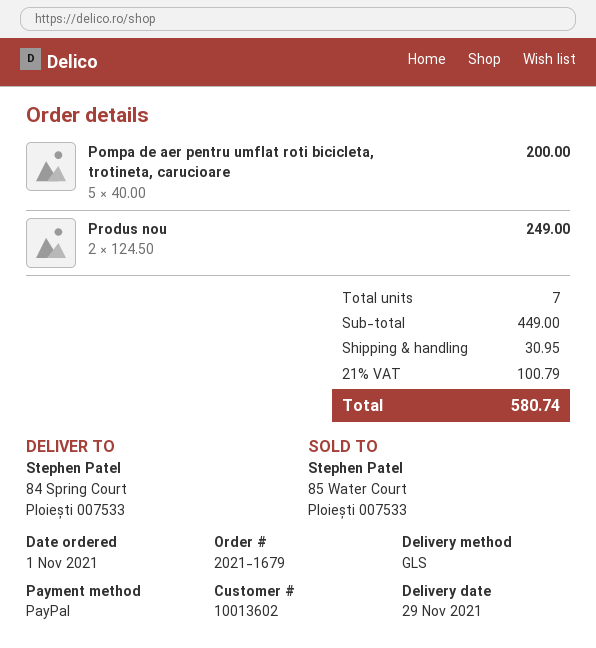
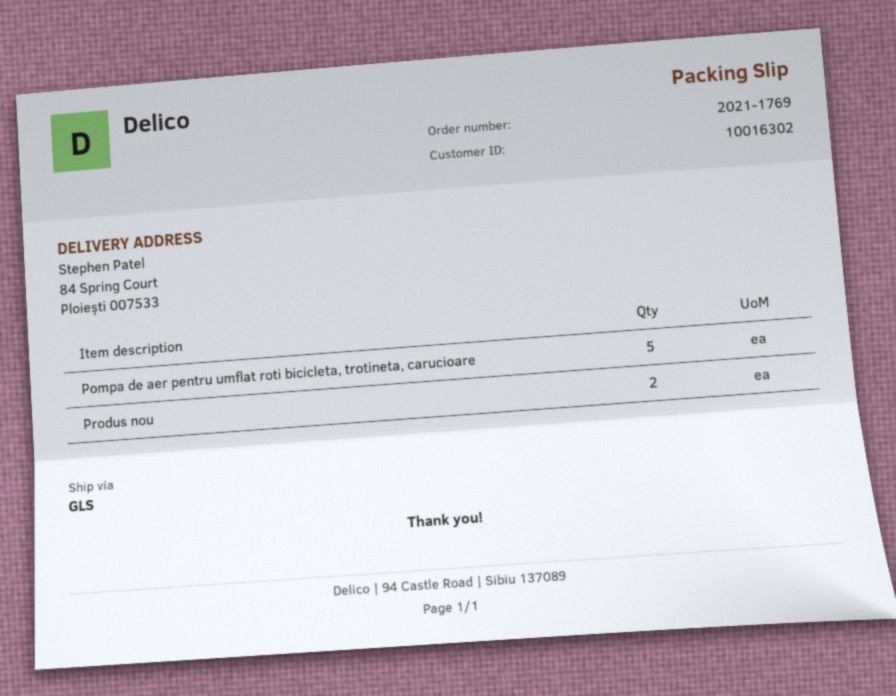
order number: 2021-1679 -> 2021-1769
customer number: 10013602 -> 10016302

